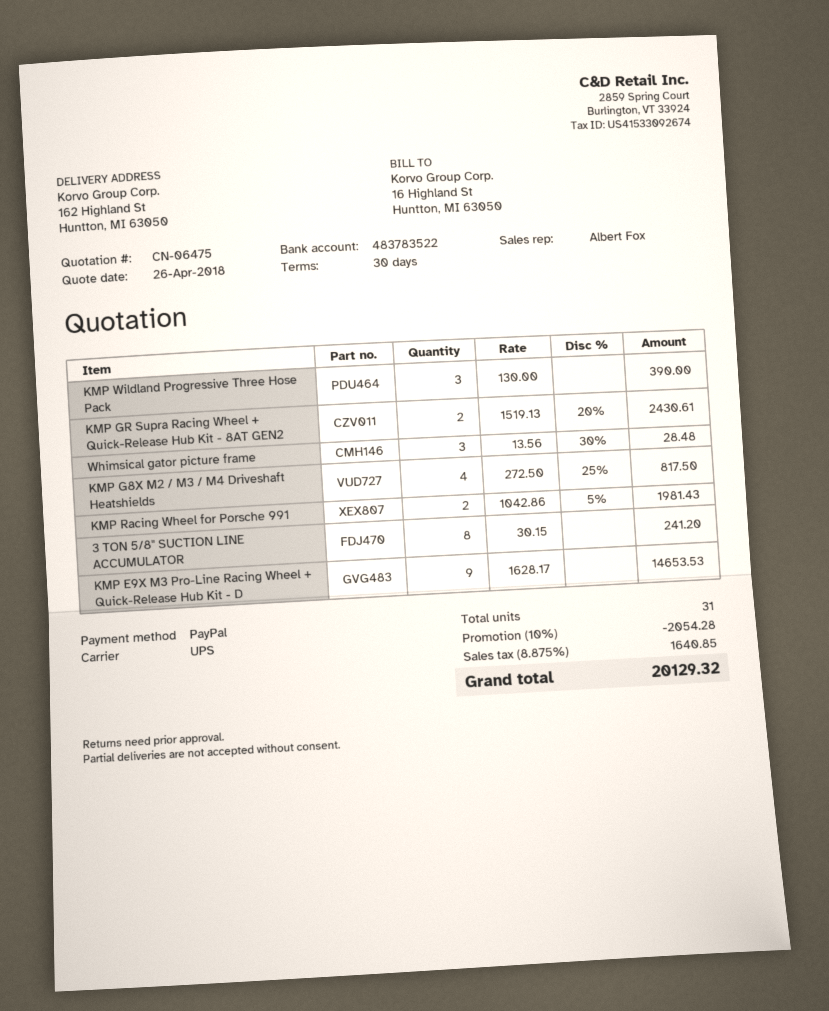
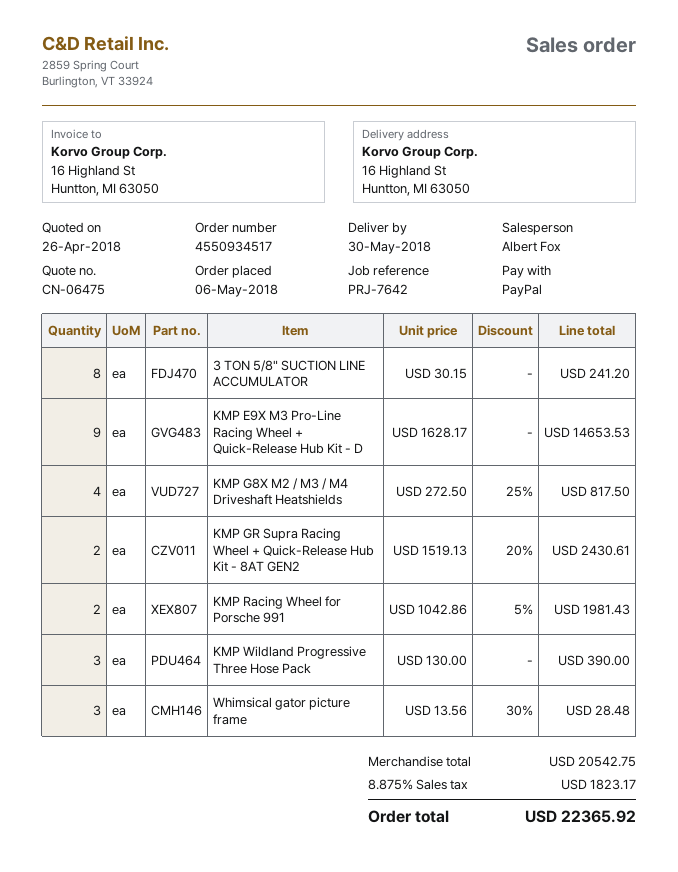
ship to: 162 Highland St, Huntton, MI 63050 -> 16 Highland St, Huntton, MI 63050
discount: 10% = 2054.28 -> none
tax: 8.875% = 1640.85 -> 8.875% = 1823.17
total: 20129.32 -> 22365.92

